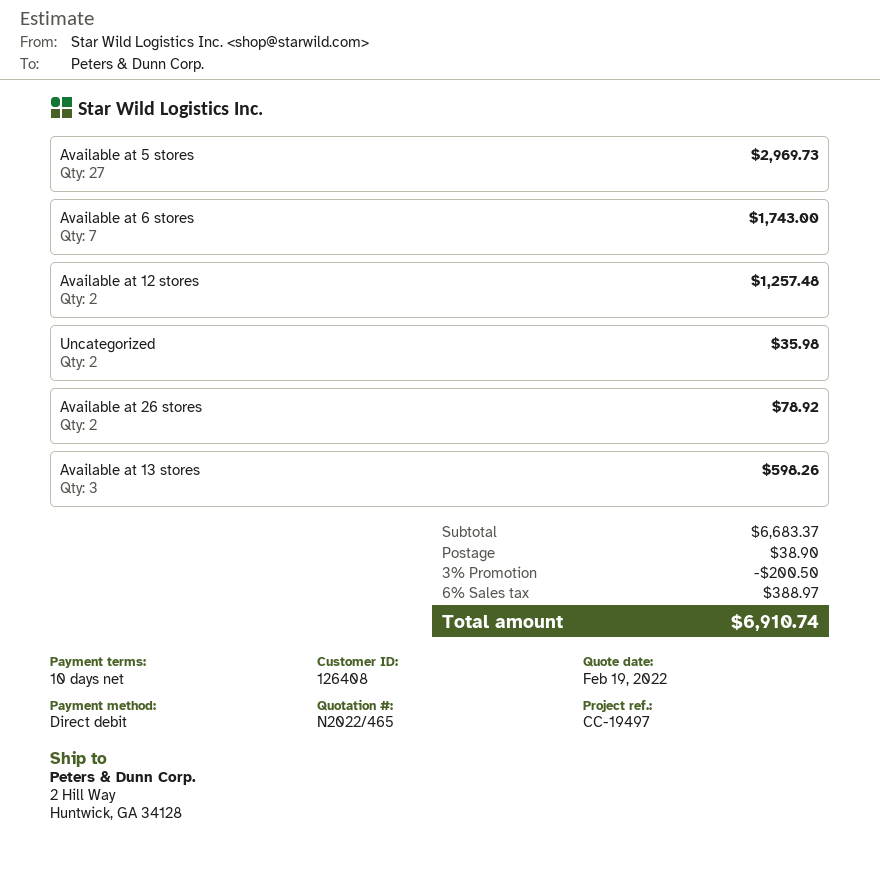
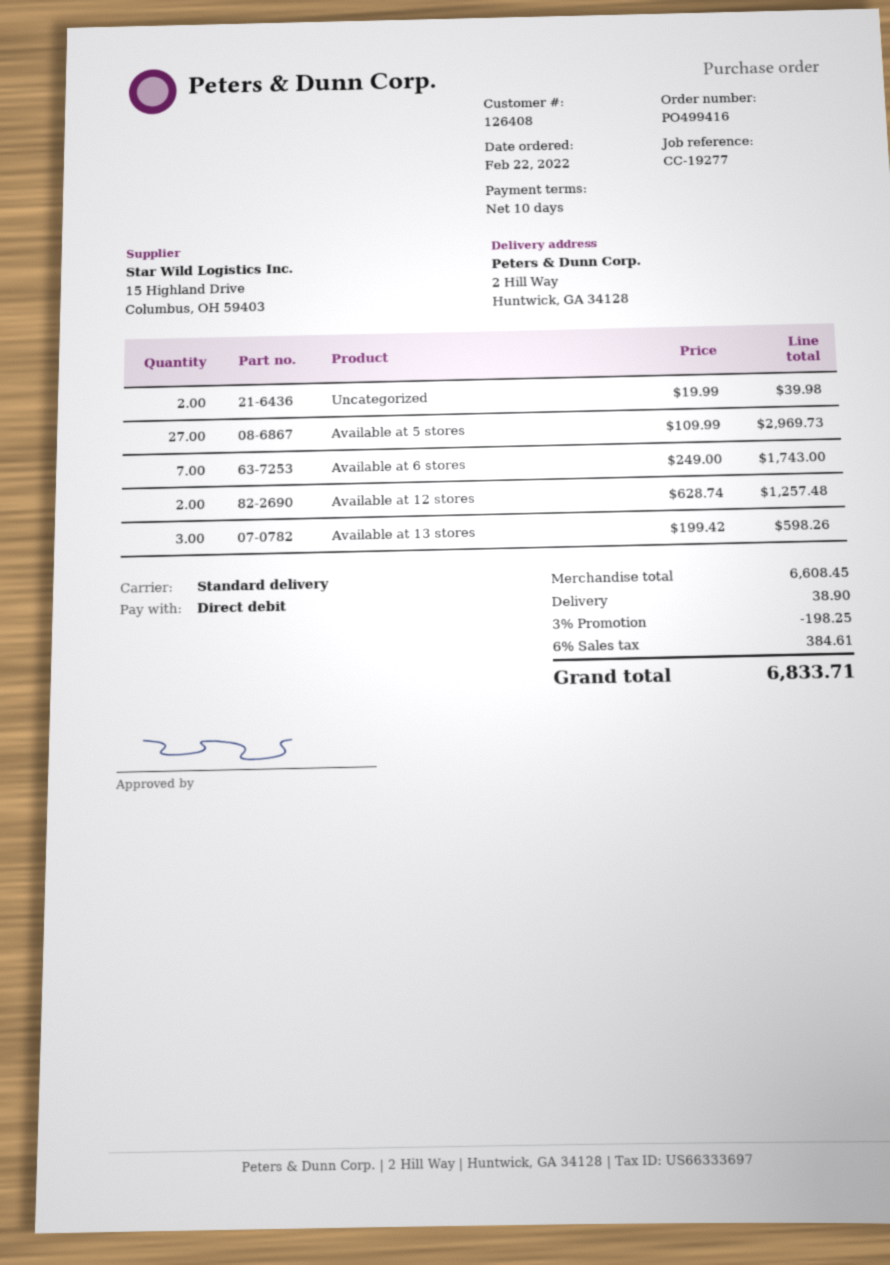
reference: CC-19497 -> CC-19277
Uncategorized: 2 for 35.98 -> 2 for 39.98
Available at 26 stores: 2 for 78.92 -> none
subtotal: 6683.37 -> 6608.45
discount: 3% = 200.50 -> 3% = 198.25
tax: 6% = 388.97 -> 6% = 384.61
total: 6910.74 -> 6833.71

